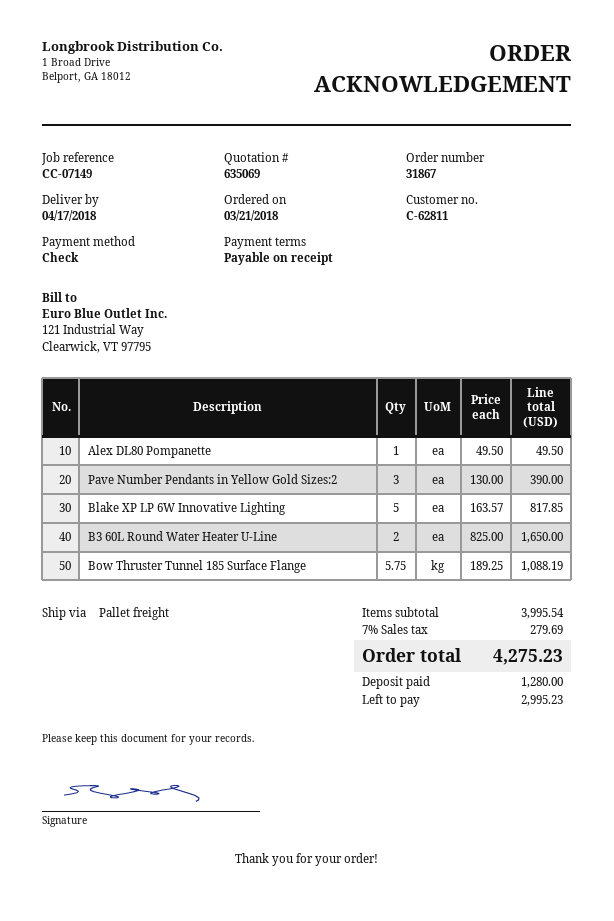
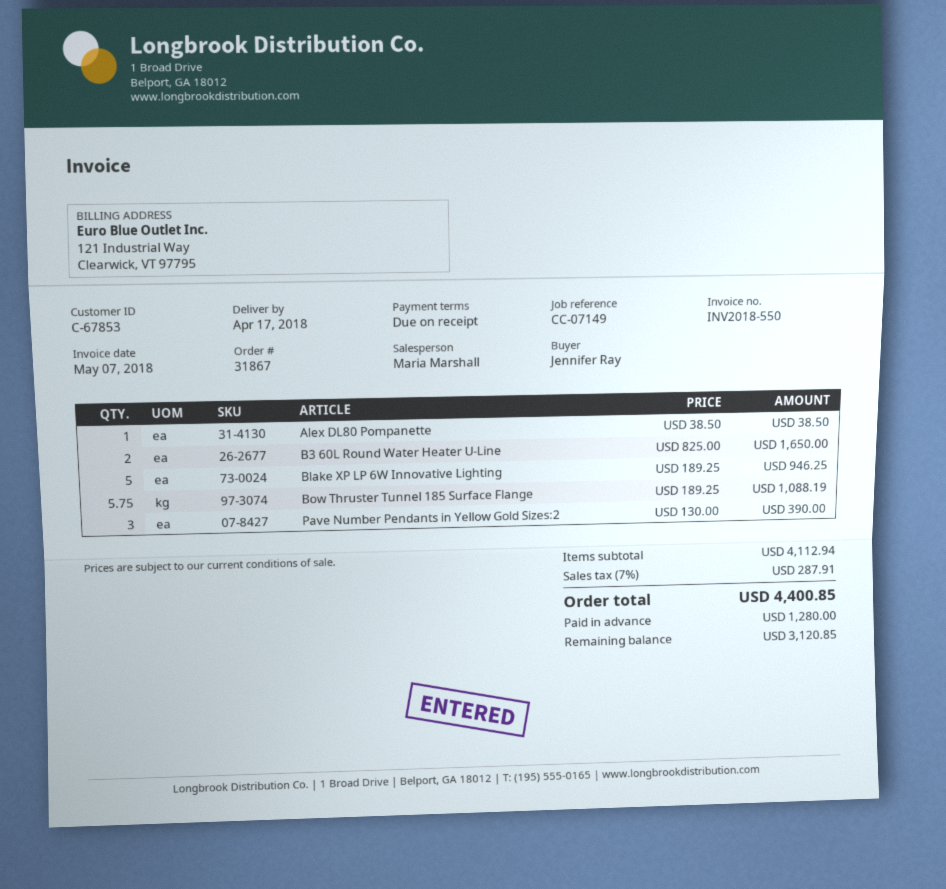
customer number: C-62811 -> C-67853
Alex DL80 Pompanette: 1 x 49.50 = 49.50 -> 1 x 38.50 = 38.50
Blake XP LP 6W Innovative Lighting: 5 x 163.57 = 817.85 -> 5 x 189.25 = 946.25
subtotal: 3995.54 -> 4112.94
tax: 7% = 279.69 -> 7% = 287.91
total: 4275.23 -> 4400.85
balance: 2995.23 -> 3120.85

